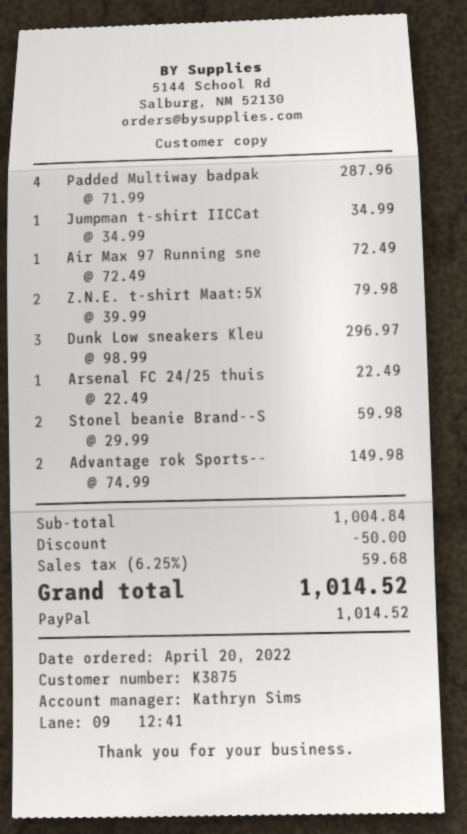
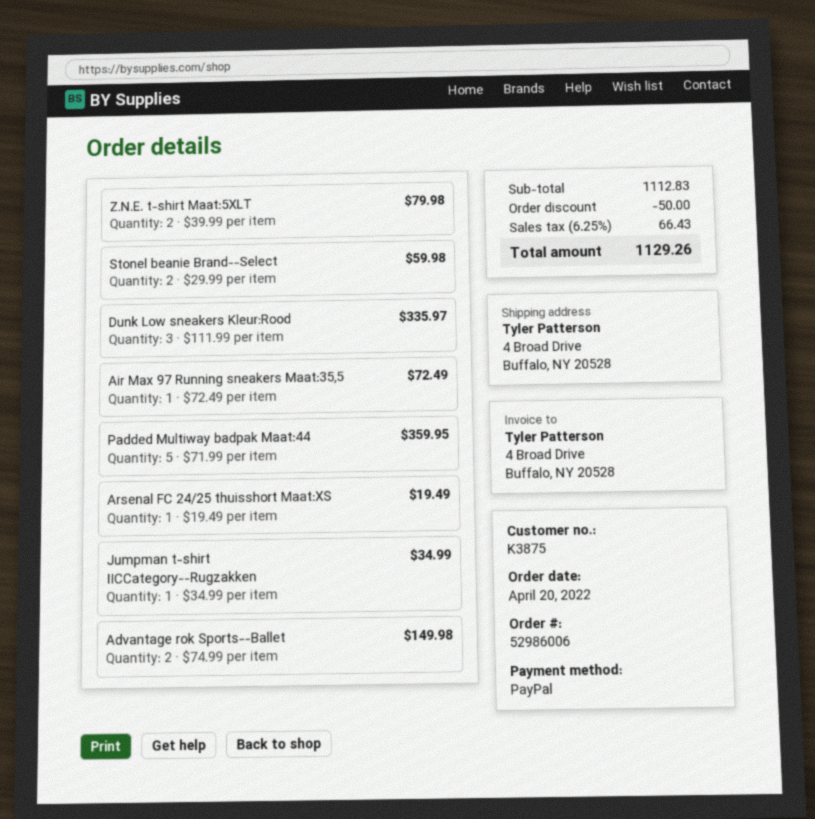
Padded Multiway badpak: 4 x 71.99 = 287.96 -> 5 x 71.99 = 359.95
Dunk Low sneakers Kleu: 3 x 98.99 = 296.97 -> 3 x 111.99 = 335.97
Arsenal FC 24/25 thuis: 1 x 22.49 = 22.49 -> 1 x 19.49 = 19.49
subtotal: 1004.84 -> 1112.83
tax: 6.25% = 59.68 -> 6.25% = 66.43
total: 1014.52 -> 1129.26

